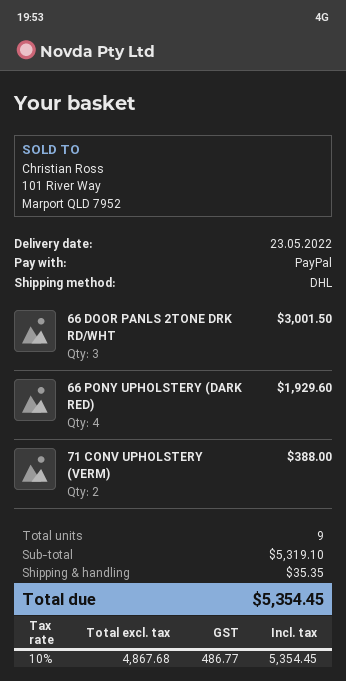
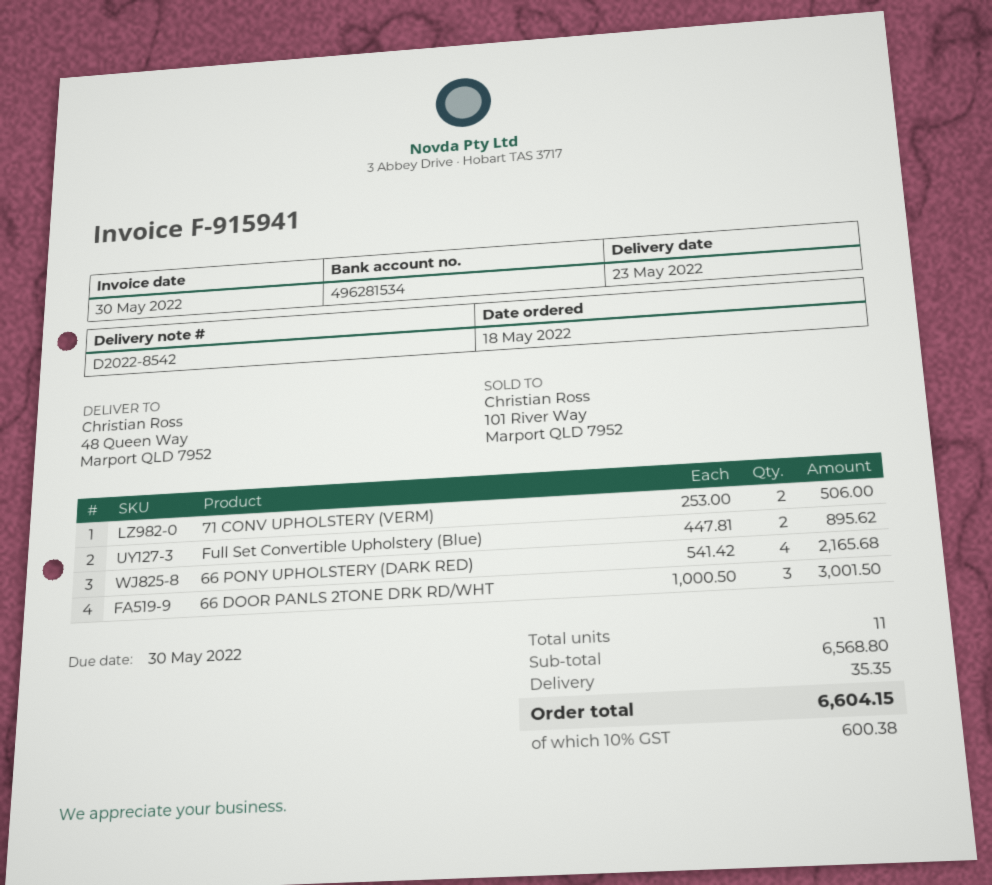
66 PONY UPHOLSTERY (DARK RED): 4 for 1929.60 -> 4 for 2165.68
71 CONV UPHOLSTERY (VERM): 2 for 388.00 -> 2 for 506.00
Full Set Convertible Upholstery (Blue): none -> 2 for 895.62
total quantity: 9 -> 11
subtotal: 5319.10 -> 6568.80
tax: 10% = 486.77 -> 10% = 600.38
total: 5354.45 -> 6604.15

